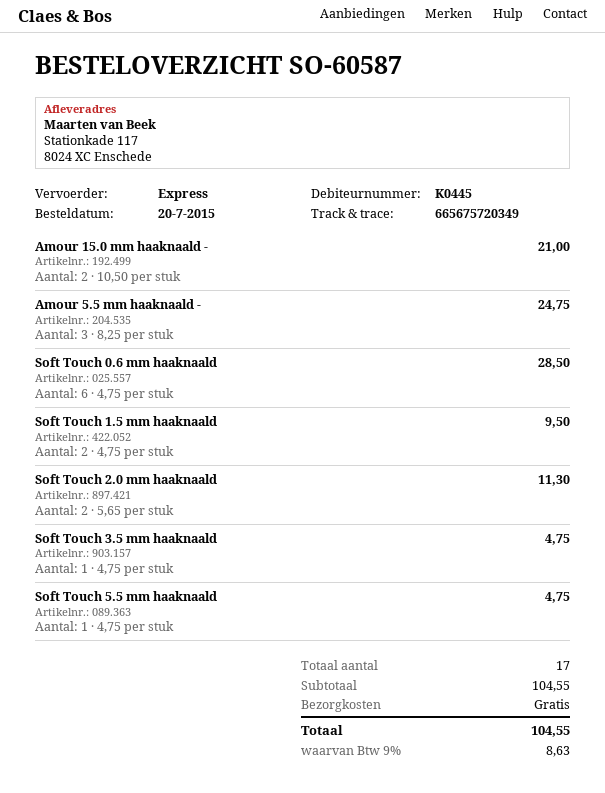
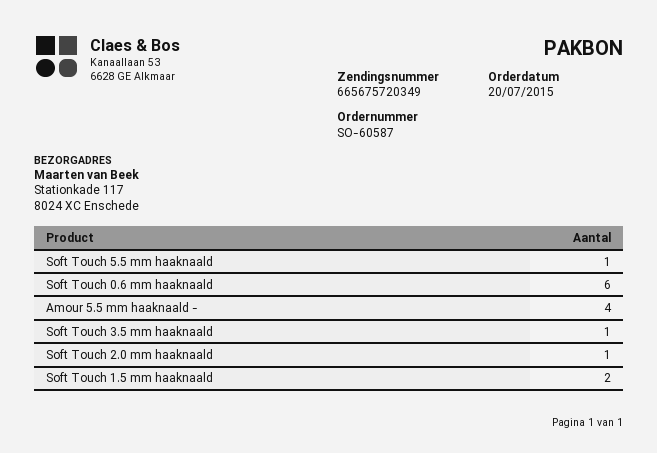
Amour 15.0 mm haaknaald -: 2 -> none
Amour 5.5 mm haaknaald -: 3 -> 4
Soft Touch 2.0 mm haaknaald: 2 -> 1

